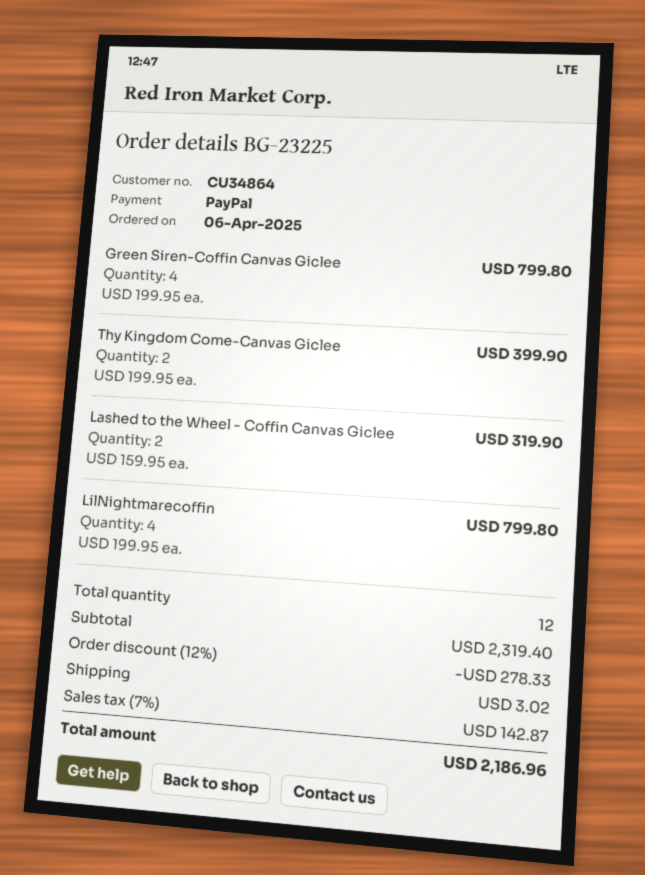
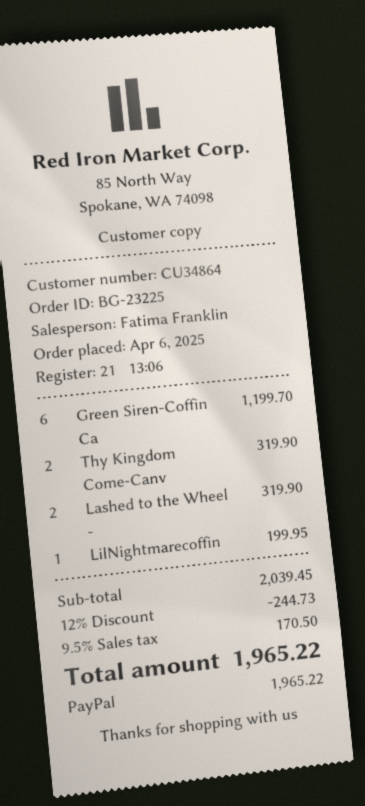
Green Siren-Coffin Canvas Giclee: 4 for 799.80 -> 6 for 1199.70
Thy Kingdom Come-Canvas Giclee: 2 for 399.90 -> 2 for 319.90
LilNightmarecoffin: 4 for 799.80 -> 1 for 199.95
subtotal: 2319.40 -> 2039.45
discount: 12% = 278.33 -> 12% = 244.73
shipping: 3.02 -> none
tax: 7% = 142.87 -> 9.5% = 170.50
total: 2186.96 -> 1965.22

